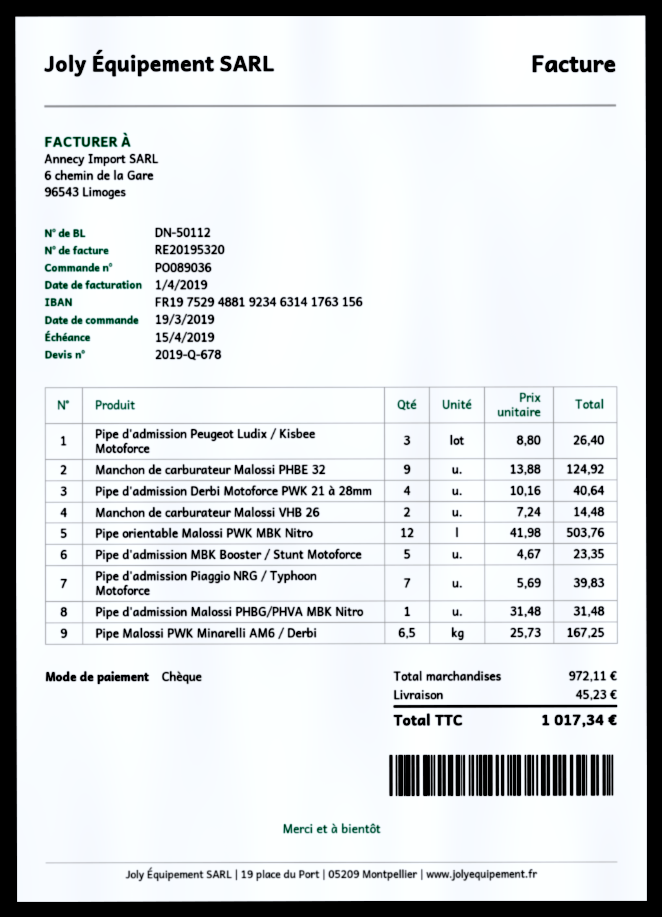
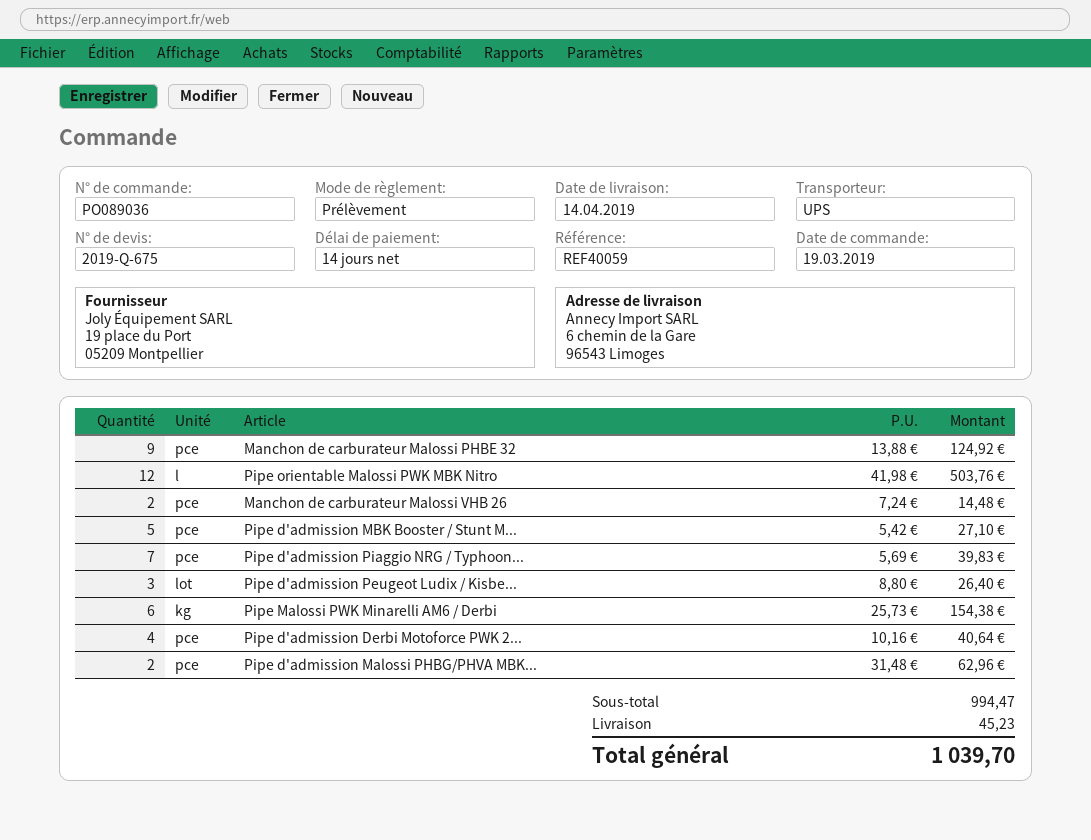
quote number: 2019-Q-678 -> 2019-Q-675
payment method: cheque -> direct debit
Pipe d'admission MBK Booster / Stunt Motoforce: 5 x 4.67 = 23.35 -> 5 x 5.42 = 27.10
Pipe d'admission Malossi PHBG/PHVA MBK Nitro: 1 x 31.48 = 31.48 -> 2 x 31.48 = 62.96
Pipe Malossi PWK Minarelli AM6 / Derbi: 6.5 x 25.73 = 167.25 -> 6 x 25.73 = 154.38
subtotal: 972.11 -> 994.47
total: 1017.34 -> 1039.70

